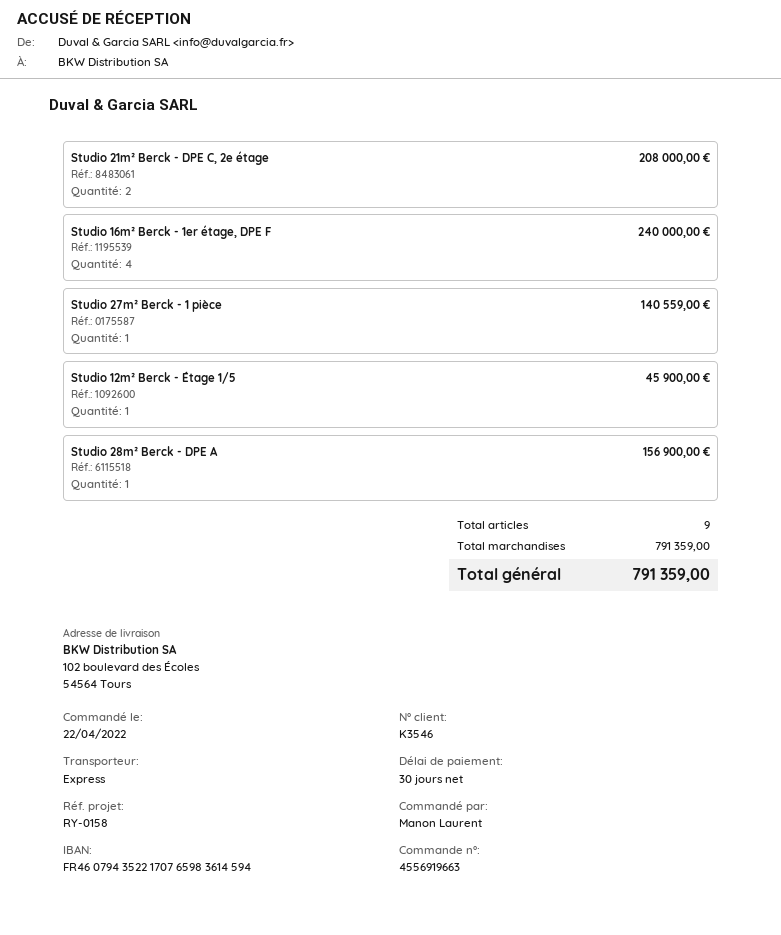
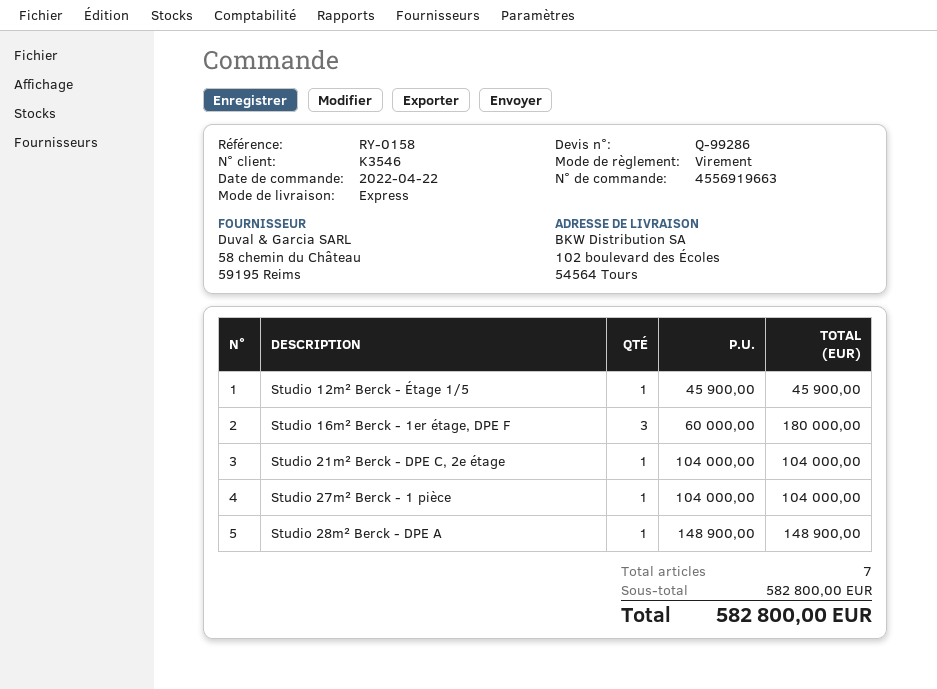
Studio 21m² Berck - DPE C, 2e étage: 2 for 208000.00 -> 1 for 104000.00
Studio 16m² Berck - 1er étage, DPE F: 4 for 240000.00 -> 3 for 180000.00
Studio 27m² Berck - 1 pièce: 1 for 140559.00 -> 1 for 104000.00
Studio 28m² Berck - DPE A: 1 for 156900.00 -> 1 for 148900.00
total quantity: 9 -> 7
subtotal: 791359.00 -> 582800.00
total: 791359.00 -> 582800.00

